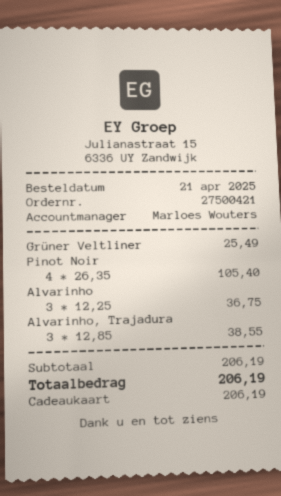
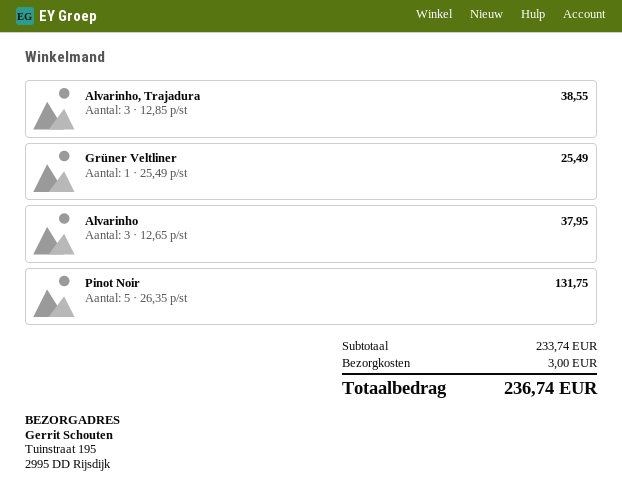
Pinot Noir: 4 x 26.35 = 105.40 -> 5 x 26.35 = 131.75
Alvarinho: 3 x 12.25 = 36.75 -> 3 x 12.65 = 37.95
subtotal: 206.19 -> 233.74
shipping: none -> 3.00
total: 206.19 -> 236.74

